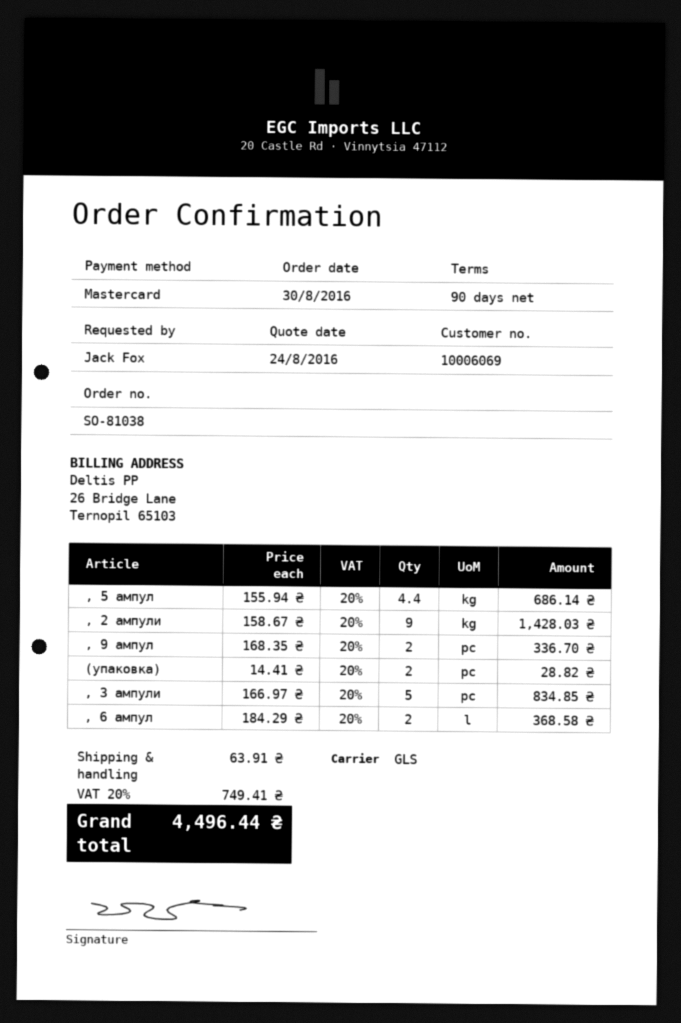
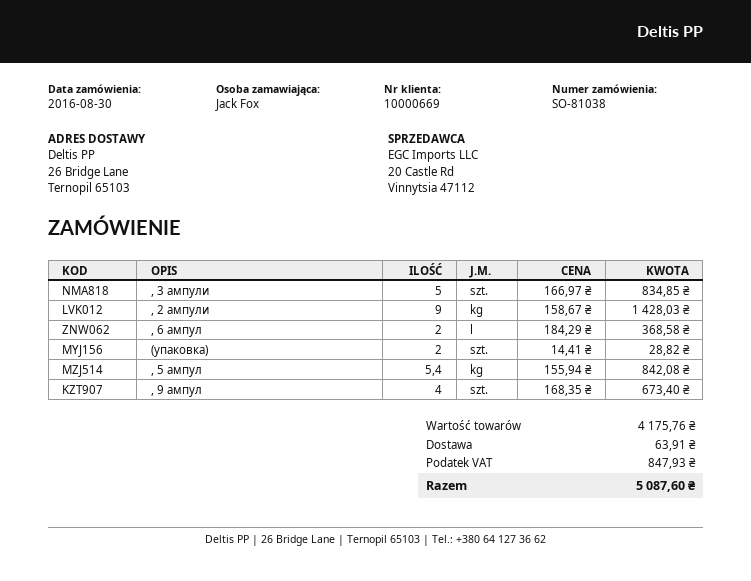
customer number: 10006069 -> 10000669
, 5 ампул: 4.4 x 155.94 = 686.14 -> 5.4 x 155.94 = 842.08
, 9 ампул: 2 x 168.35 = 336.70 -> 4 x 168.35 = 673.40
tax: 749.41 -> 847.93
total: 4496.44 -> 5087.60

